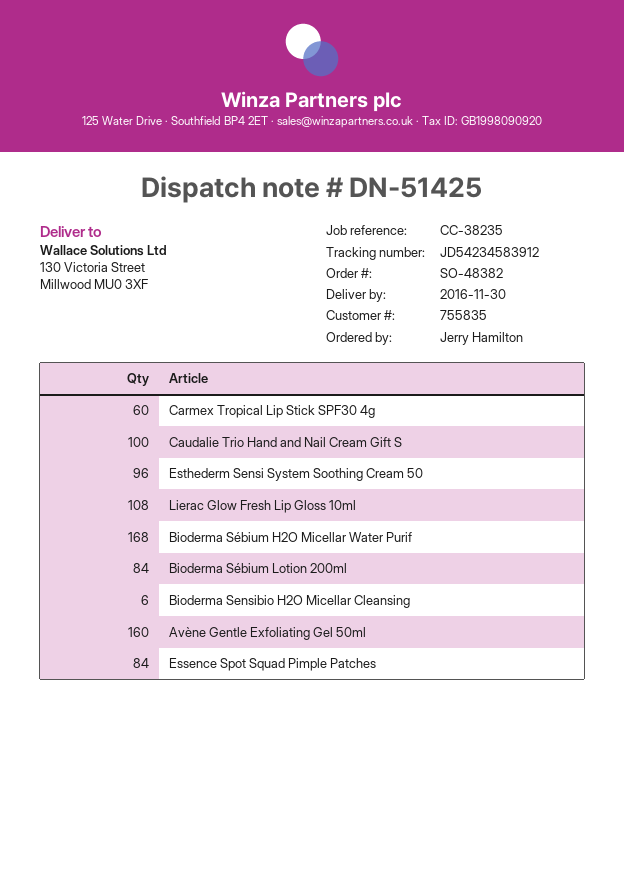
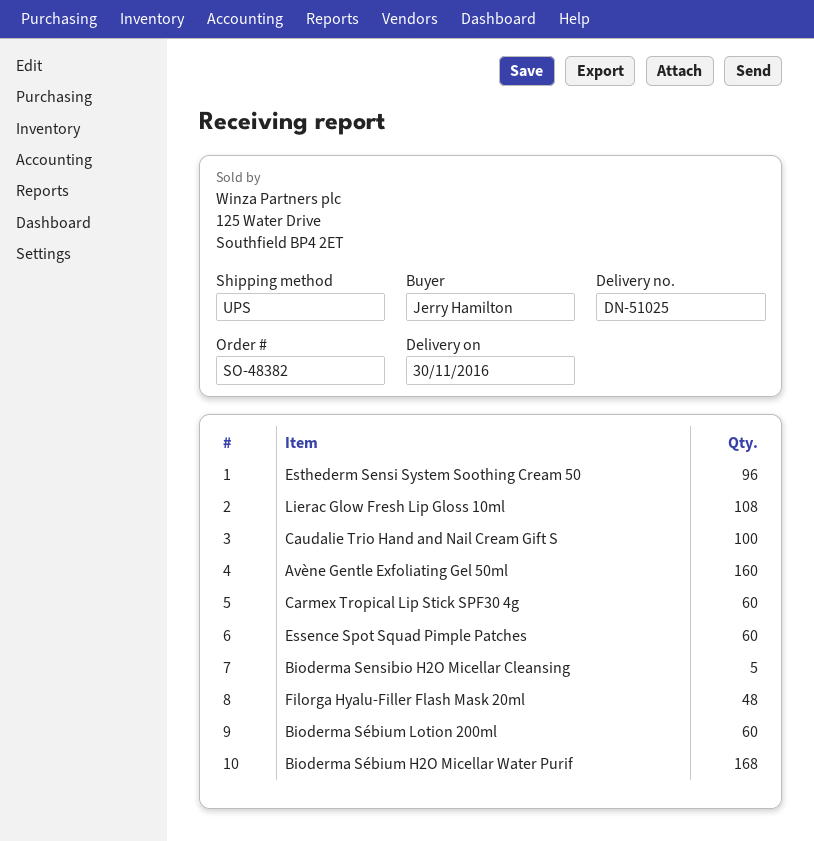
delivery note number: DN-51425 -> DN-51025
Bioderma Sébium Lotion 200ml: 84 -> 60
Bioderma Sensibio H2O Micellar Cleansing: 6 -> 5
Essence Spot Squad Pimple Patches: 84 -> 60
Filorga Hyalu-Filler Flash Mask 20ml: none -> 48

